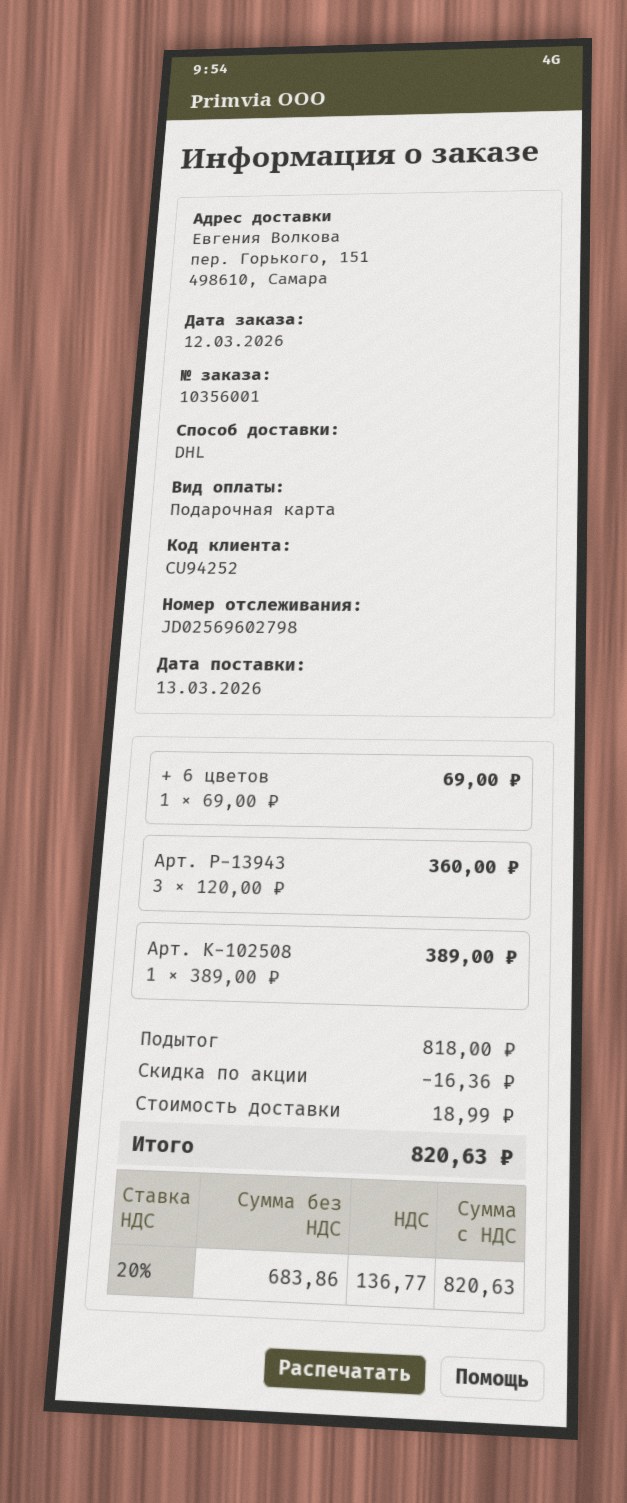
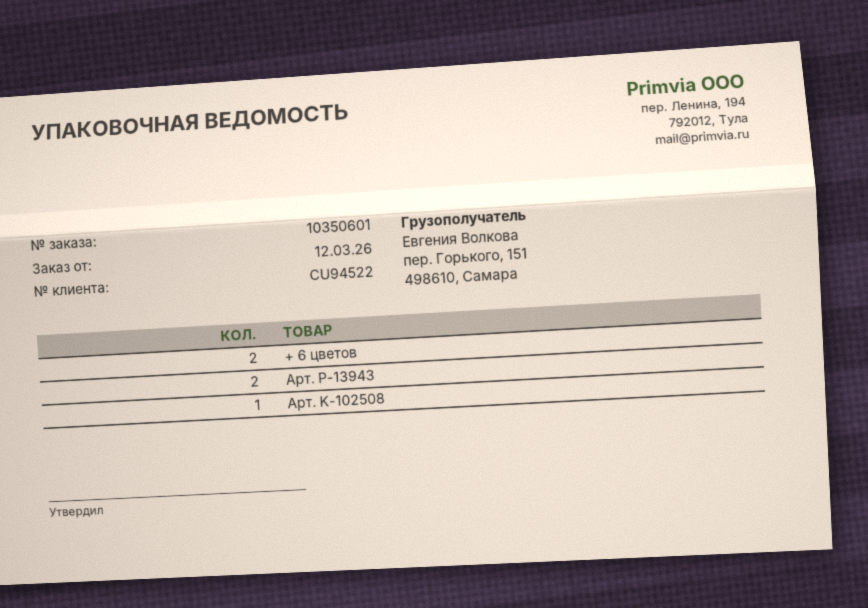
order number: 10356001 -> 10350601
customer number: CU94252 -> CU94522
+ 6 цветов: 1 -> 2
Арт. P-13943: 3 -> 2

